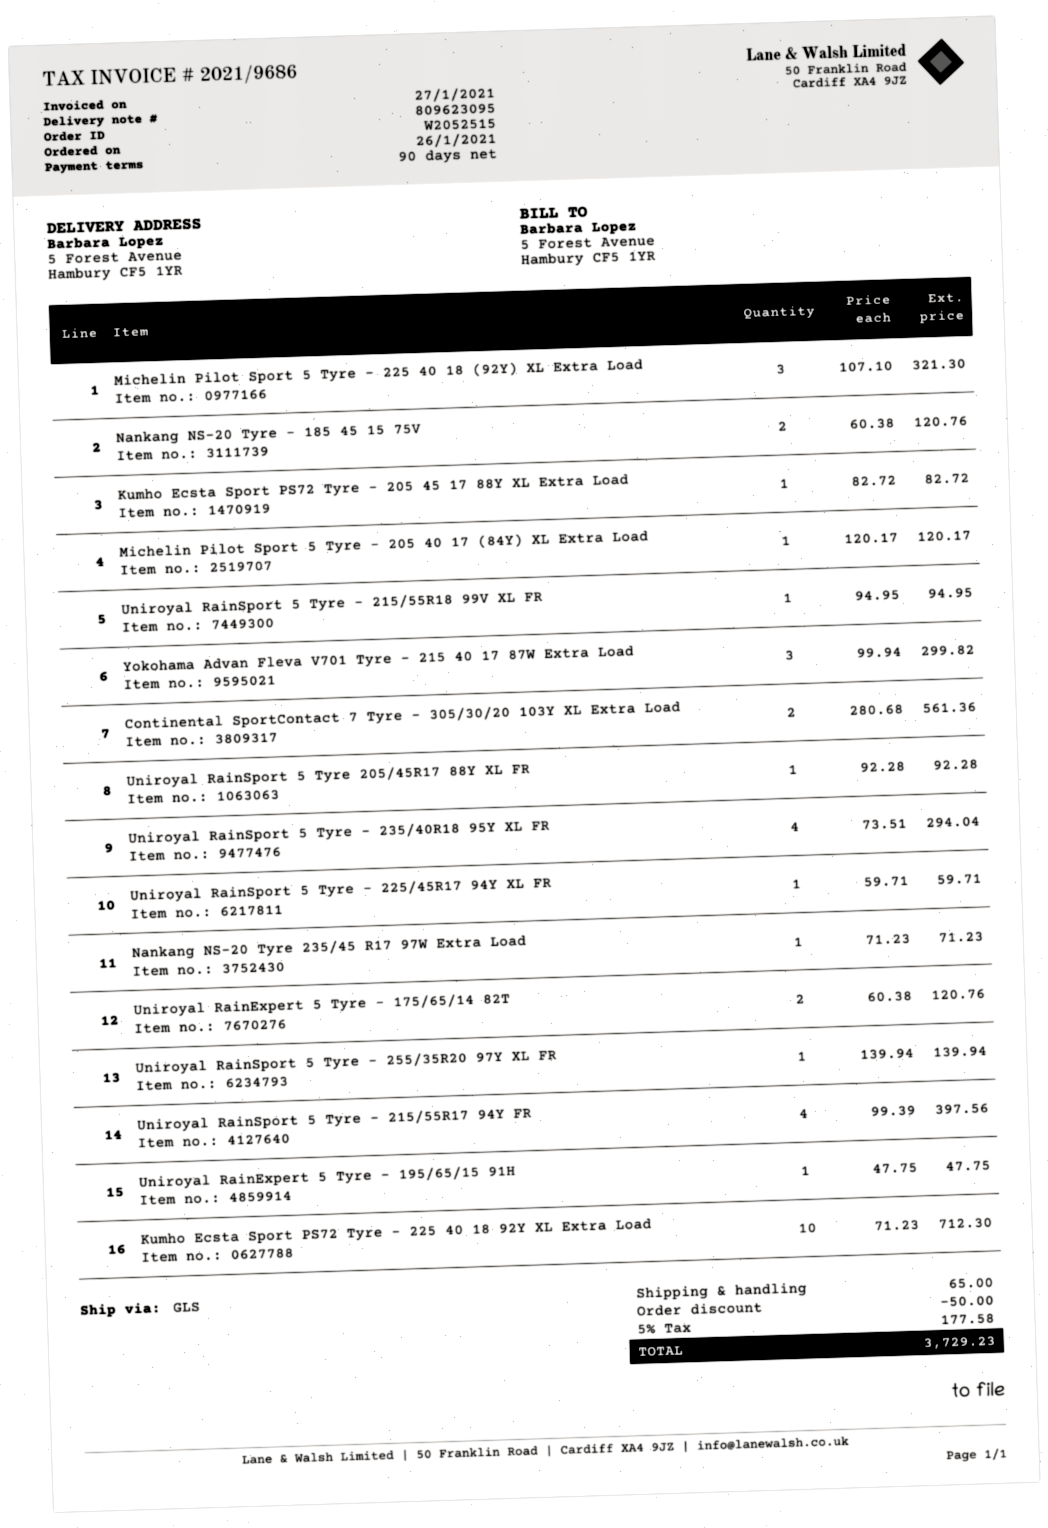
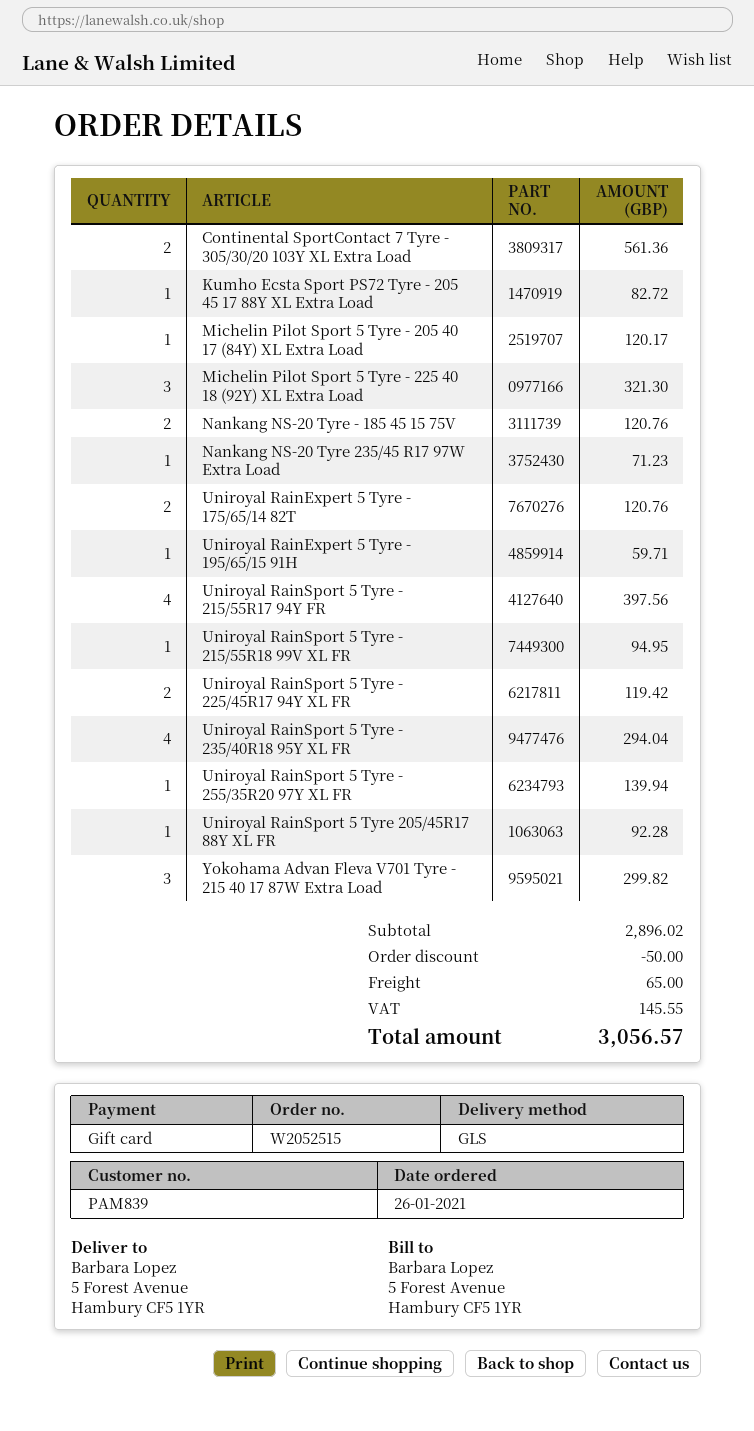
Uniroyal RainSport 5 Tyre - 225/45R17 94Y XL FR: 1 for 59.71 -> 2 for 119.42
Uniroyal RainExpert 5 Tyre - 195/65/15 91H: 1 for 47.75 -> 1 for 59.71
Kumho Ecsta Sport PS72 Tyre - 225 40 18 92Y XL Extra Load: 10 for 712.30 -> none
tax: 177.58 -> 145.55
total: 3729.23 -> 3056.57

